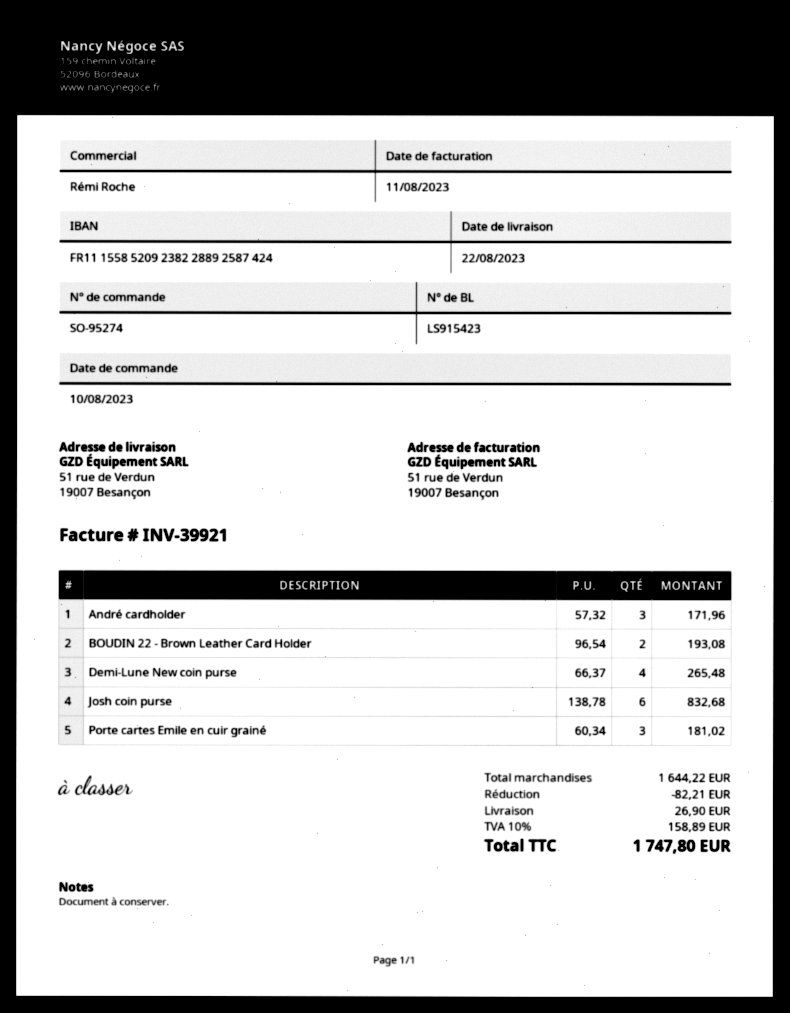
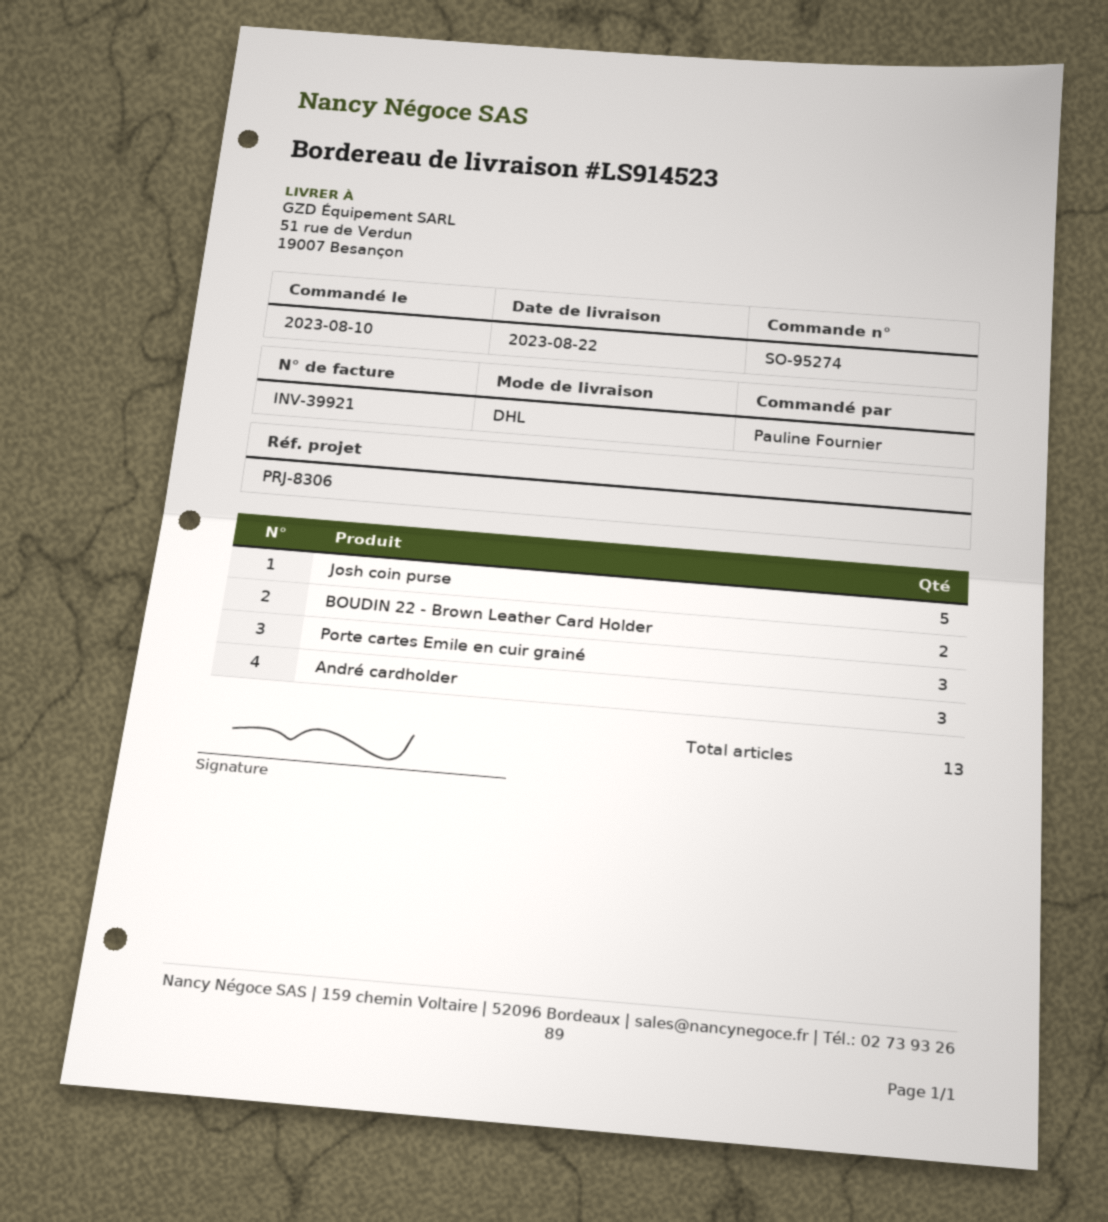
delivery note number: LS915423 -> LS914523
Demi-Lune New coin purse: 4 -> none
Josh coin purse: 6 -> 5

